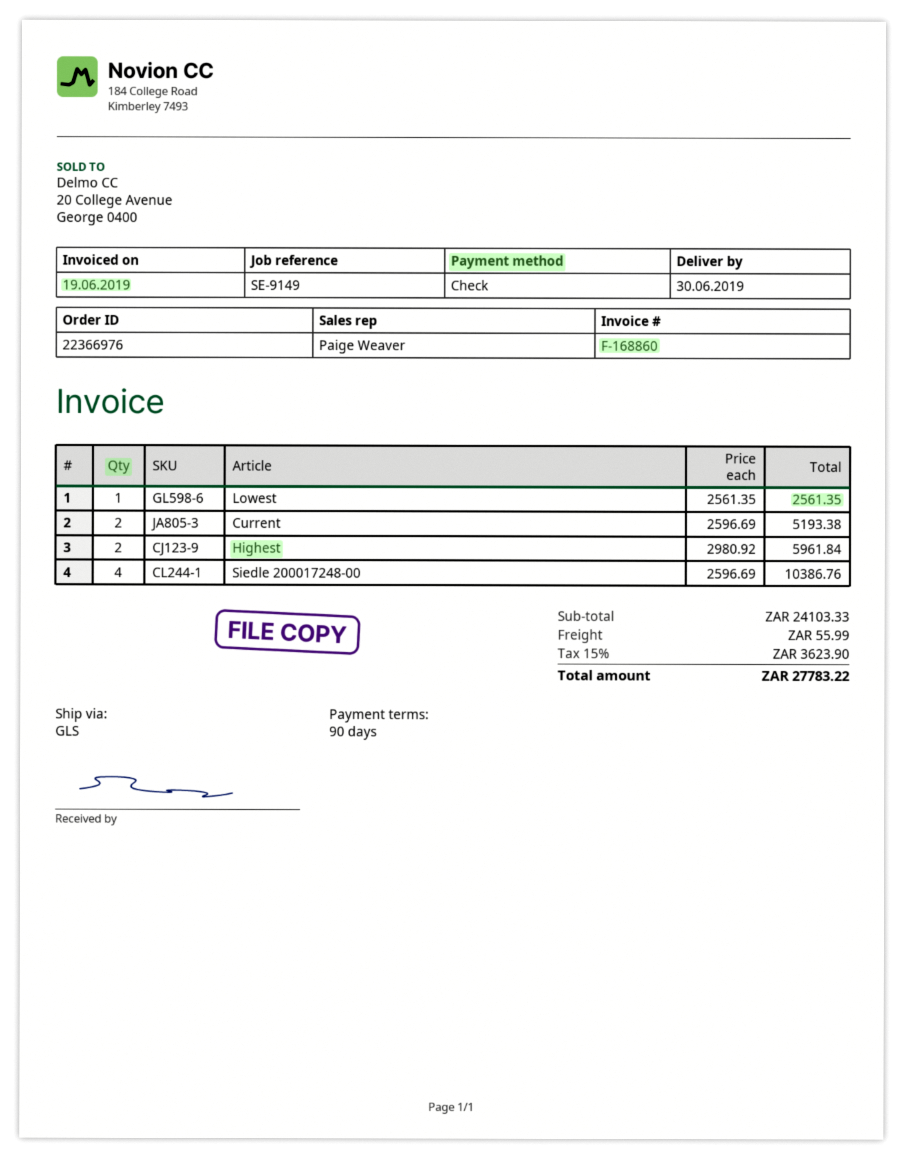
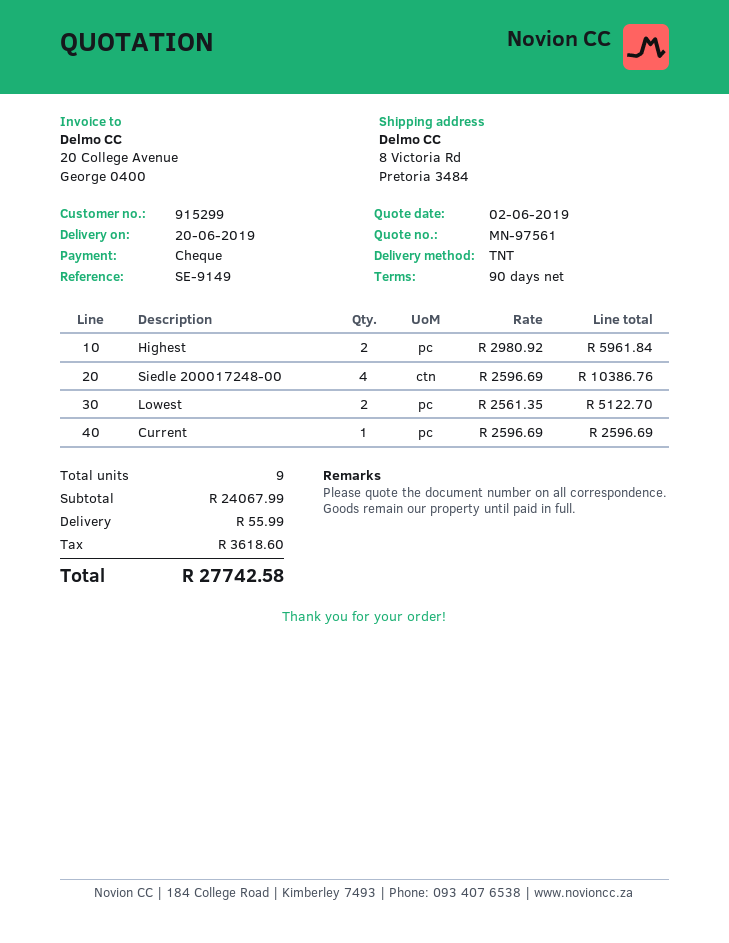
delivery date: 2019-06-30 -> 2019-06-20
shipping method: GLS -> TNT
Lowest: 1 x 2561.35 = 2561.35 -> 2 x 2561.35 = 5122.70
Current: 2 x 2596.69 = 5193.38 -> 1 x 2596.69 = 2596.69
subtotal: 24103.33 -> 24067.99
tax: 3623.90 -> 3618.60
total: 27783.22 -> 27742.58

